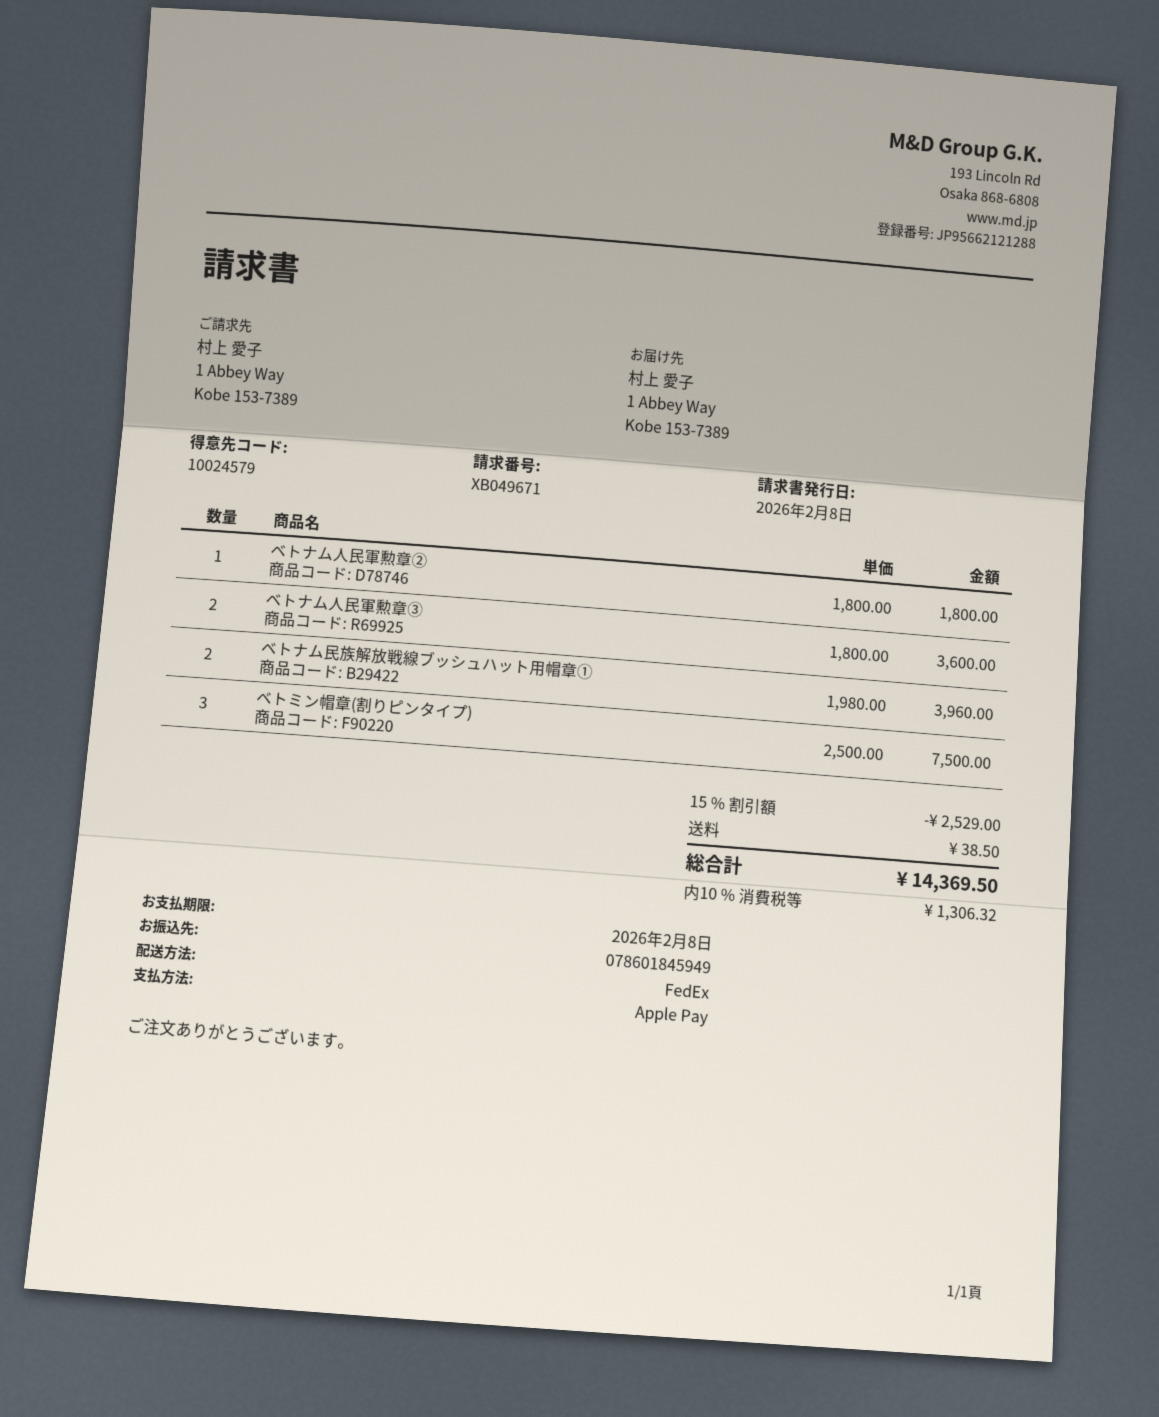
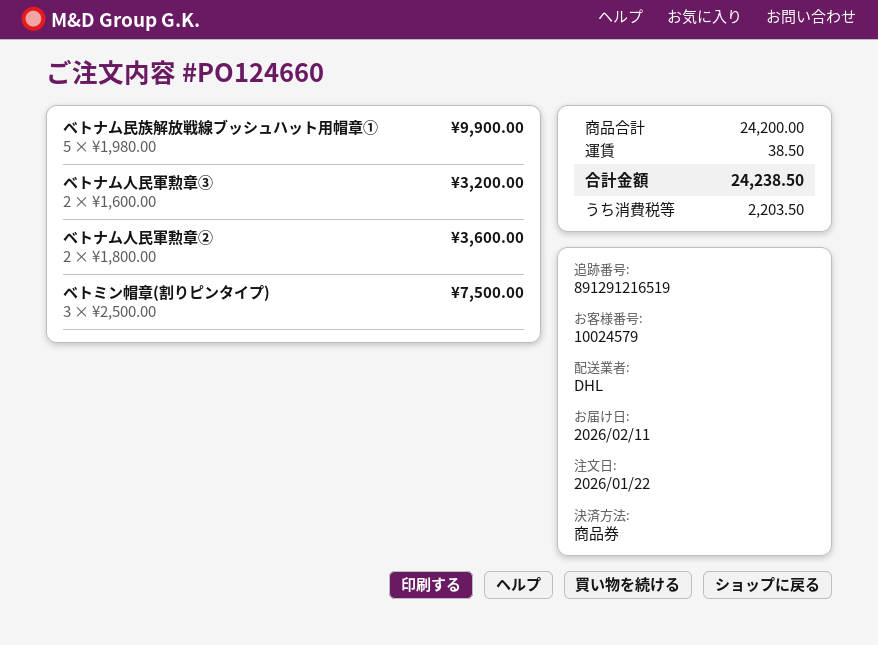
payment method: Apple Pay -> gift card
shipping method: FedEx -> DHL
ベトナム人民軍勲章②: 1 x 1800.00 = 1800.00 -> 2 x 1800.00 = 3600.00
ベトナム人民軍勲章③: 2 x 1800.00 = 3600.00 -> 2 x 1600.00 = 3200.00
ベトナム民族解放戦線ブッシュハット用帽章①: 2 x 1980.00 = 3960.00 -> 5 x 1980.00 = 9900.00
discount: 15% = 2529.00 -> none
tax: 1306.32 -> 2203.50
total: 14369.50 -> 24238.50

